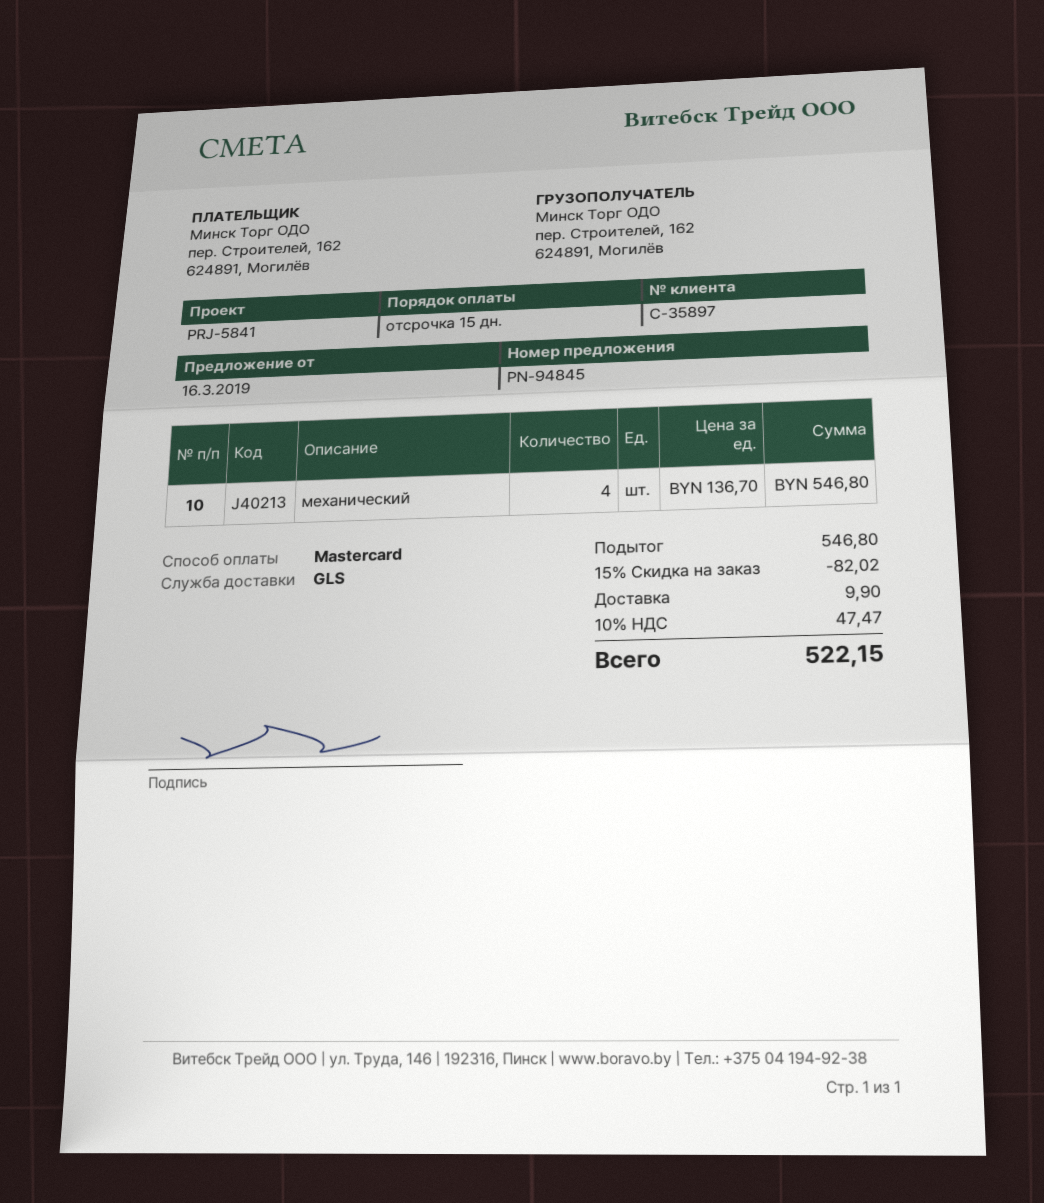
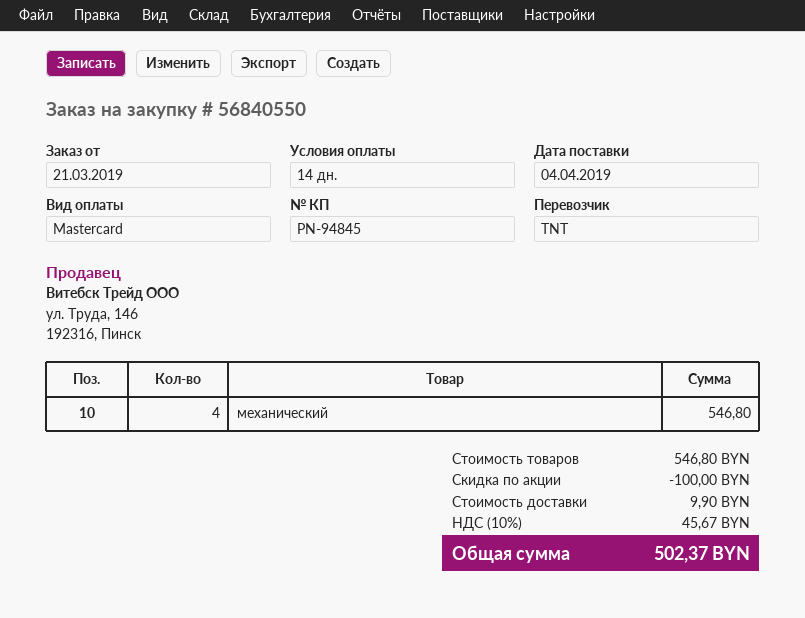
payment terms: 15 days -> 14 days
shipping method: GLS -> TNT
discount: 82.02 -> 100.00
tax: 10% = 47.47 -> 10% = 45.67
total: 522.15 -> 502.37

